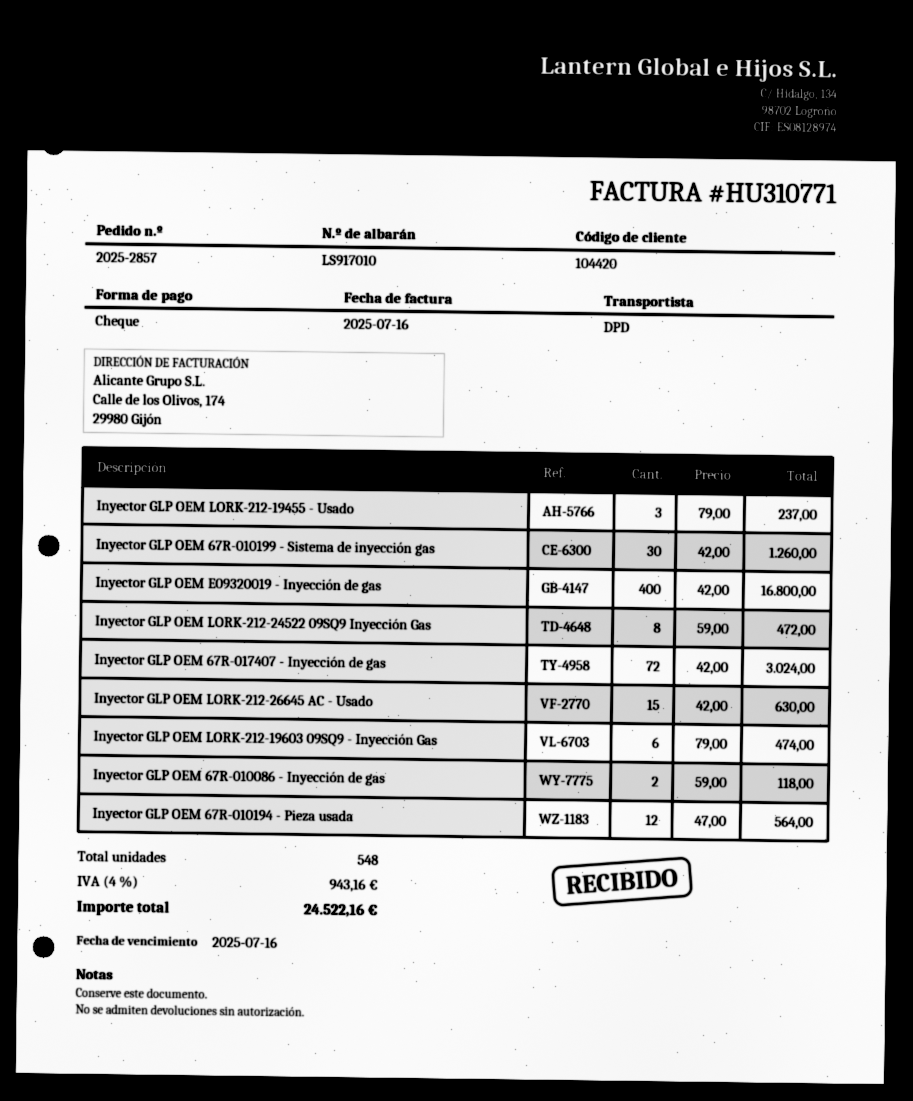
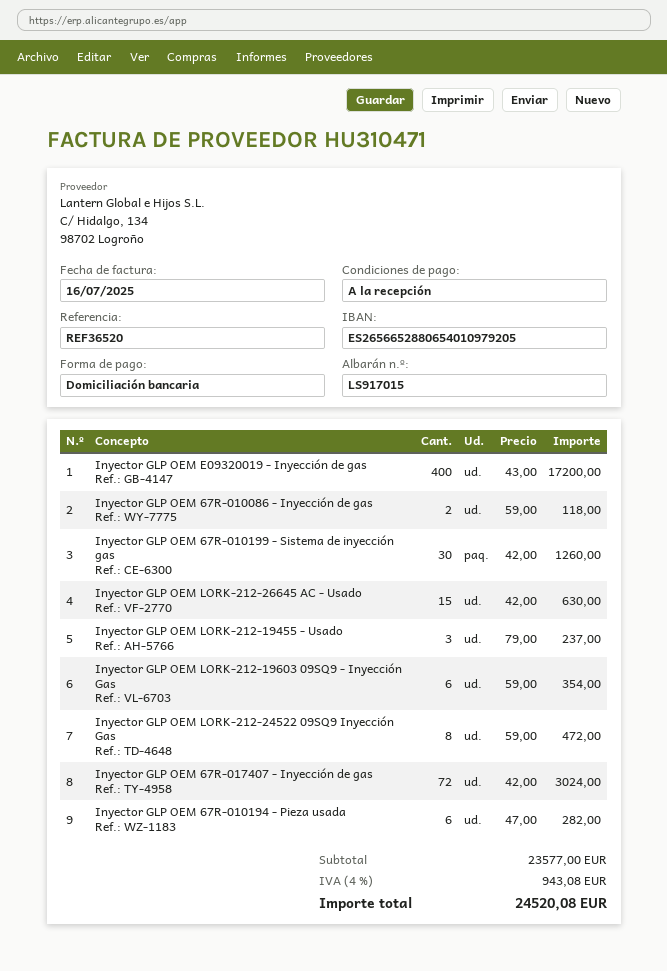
delivery note number: LS917010 -> LS917015
invoice number: HU310771 -> HU310471
payment method: cheque -> direct debit
Inyector GLP OEM E09320019 - Inyección de gas: 400 x 42.00 = 16800.00 -> 400 x 43.00 = 17200.00
Inyector GLP OEM LORK-212-19603 09SQ9 - Inyección Gas: 6 x 79.00 = 474.00 -> 6 x 59.00 = 354.00
Inyector GLP OEM 67R-010194 - Pieza usada: 12 x 47.00 = 564.00 -> 6 x 47.00 = 282.00
tax: 4% = 943.16 -> 4% = 943.08
total: 24522.16 -> 24520.08

